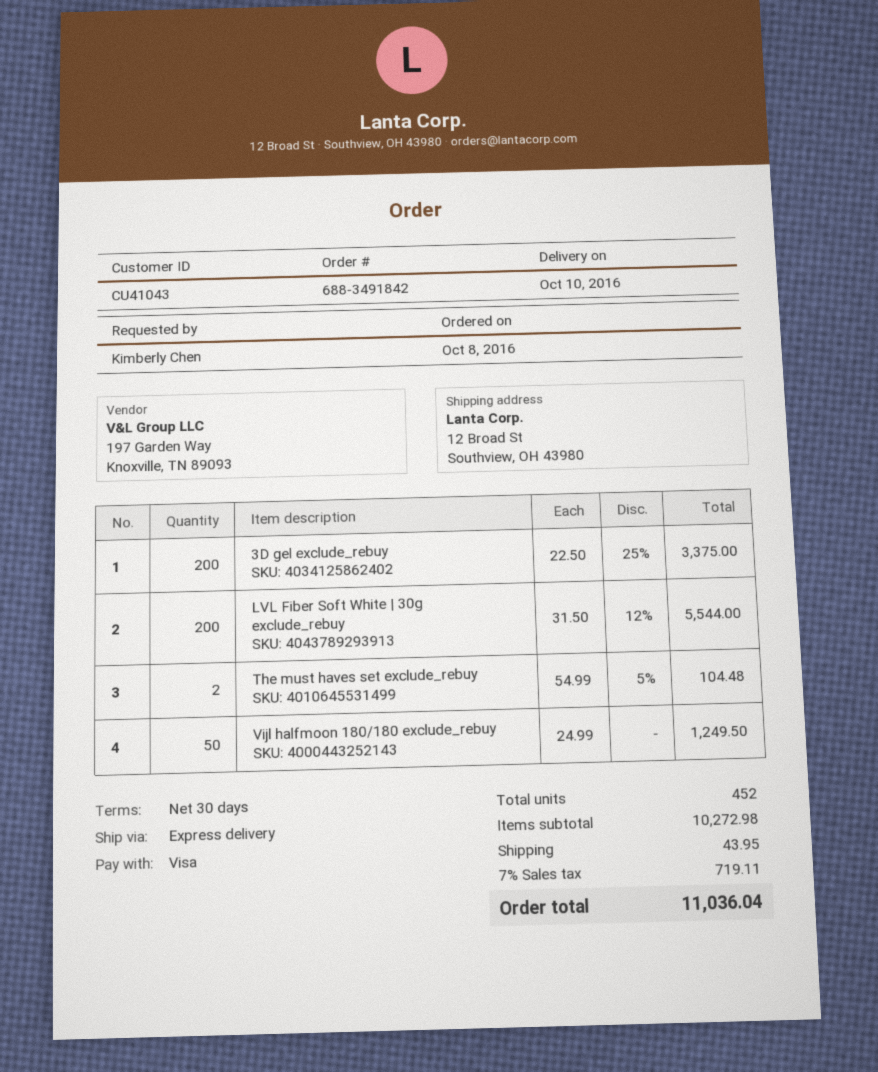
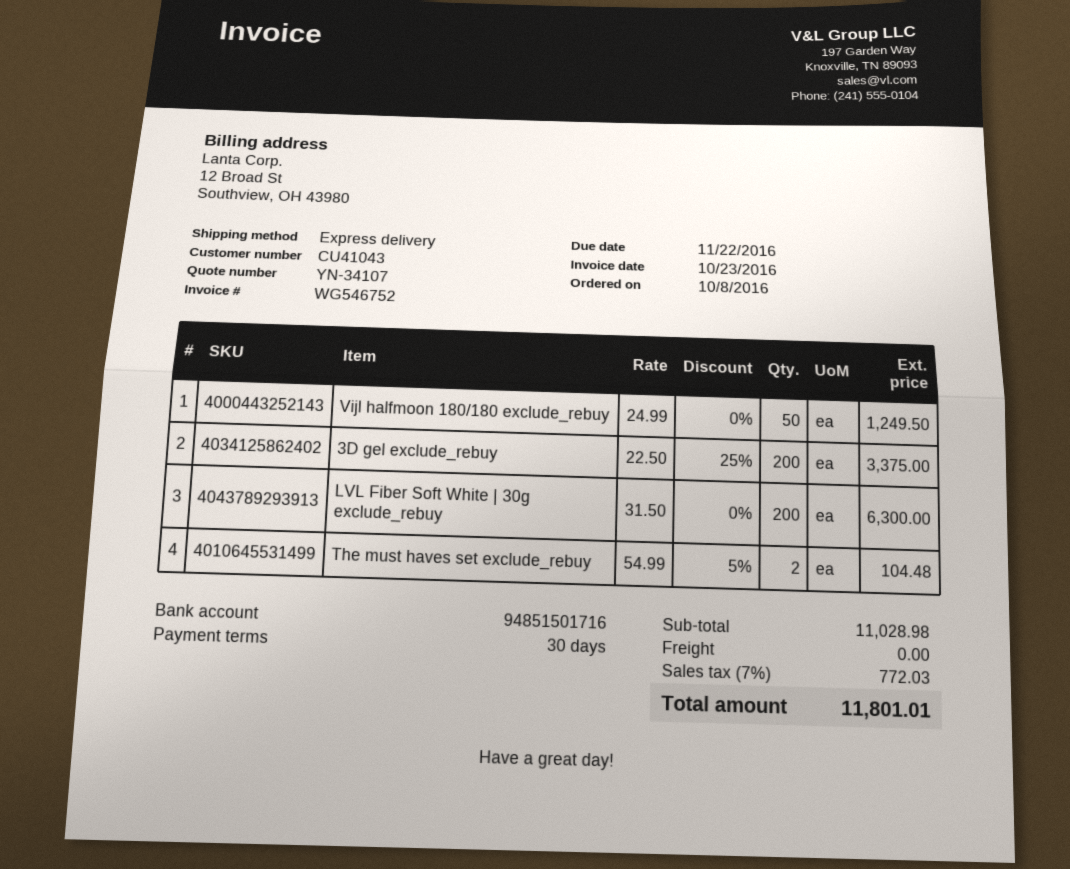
LVL Fiber Soft White | 30g exclude_rebuy: 200 x 31.50 - 12% = 5544.00 -> 200 x 31.50 = 6300.00
subtotal: 10272.98 -> 11028.98
shipping: 43.95 -> 0.00
tax: 7% = 719.11 -> 7% = 772.03
total: 11036.04 -> 11801.01

